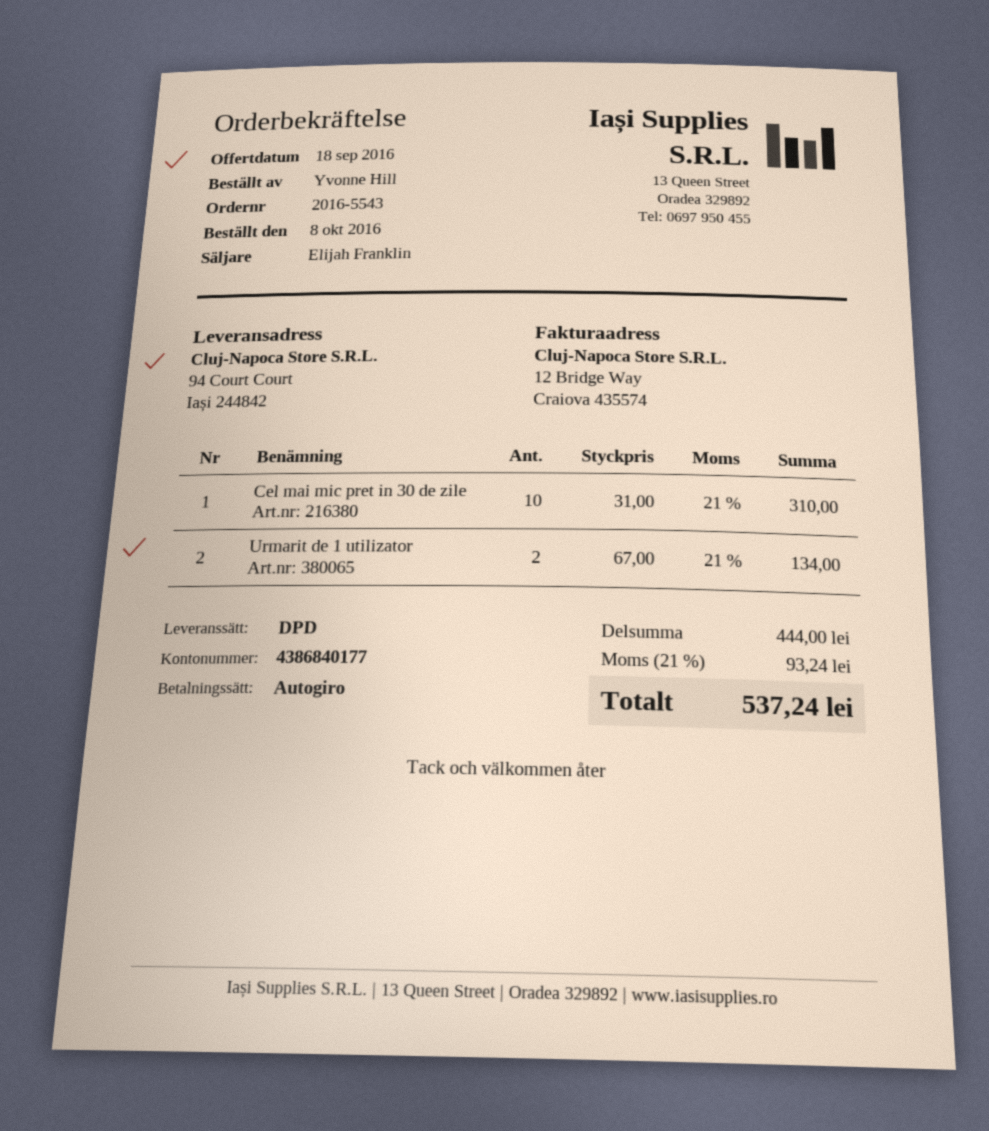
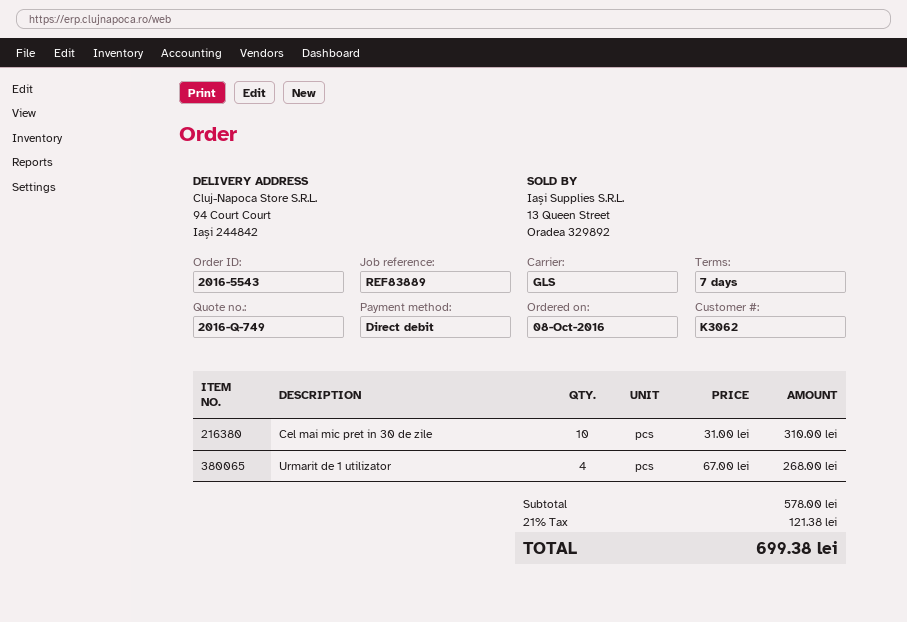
shipping method: DPD -> GLS
Urmarit de 1 utilizator: 2 x 67.00 = 134.00 -> 4 x 67.00 = 268.00
subtotal: 444.00 -> 578.00
tax: 21% = 93.24 -> 21% = 121.38
total: 537.24 -> 699.38

